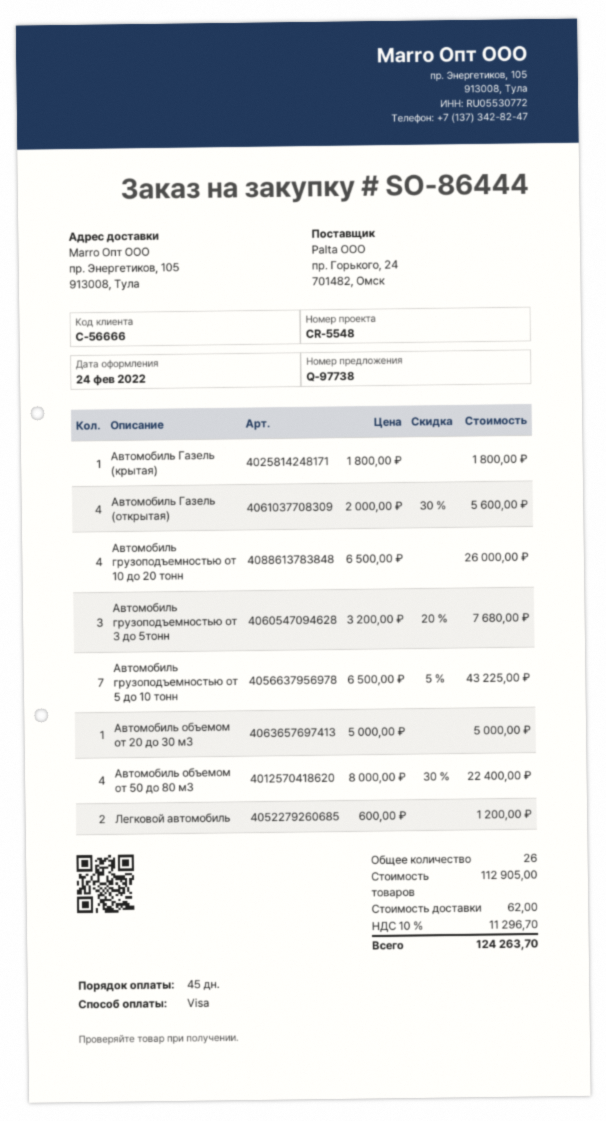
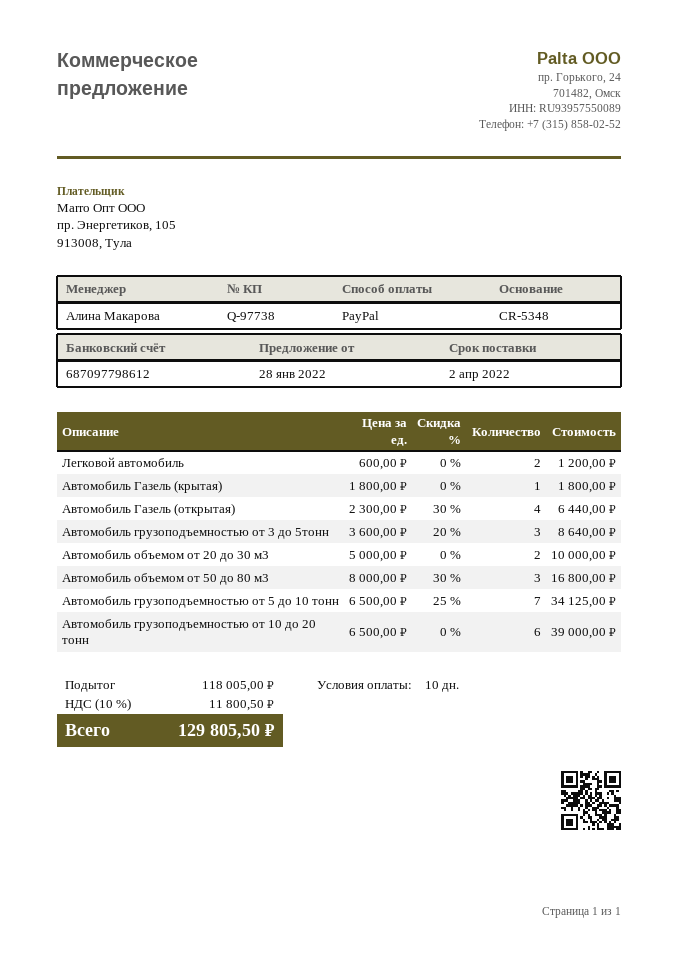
payment terms: 45 days -> 10 days
reference: CR-5548 -> CR-5348
payment method: Visa -> PayPal
Автомобиль Газель (открытая): 4 x 2000.00 - 30% = 5600.00 -> 4 x 2300.00 - 30% = 6440.00
Автомобиль грузоподъемностью от 10 до 20 тонн: 4 x 6500.00 = 26000.00 -> 6 x 6500.00 = 39000.00
Автомобиль грузоподъемностью от 3 до 5тонн: 3 x 3200.00 - 20% = 7680.00 -> 3 x 3600.00 - 20% = 8640.00
Автомобиль грузоподъемностью от 5 до 10 тонн: 7 x 6500.00 - 5% = 43225.00 -> 7 x 6500.00 - 25% = 34125.00
Автомобиль объемом от 20 до 30 м3: 1 x 5000.00 = 5000.00 -> 2 x 5000.00 = 10000.00
Автомобиль объемом от 50 до 80 м3: 4 x 8000.00 - 30% = 22400.00 -> 3 x 8000.00 - 30% = 16800.00
subtotal: 112905.00 -> 118005.00
shipping: 62.00 -> none
tax: 10% = 11296.70 -> 10% = 11800.50
total: 124263.70 -> 129805.50

